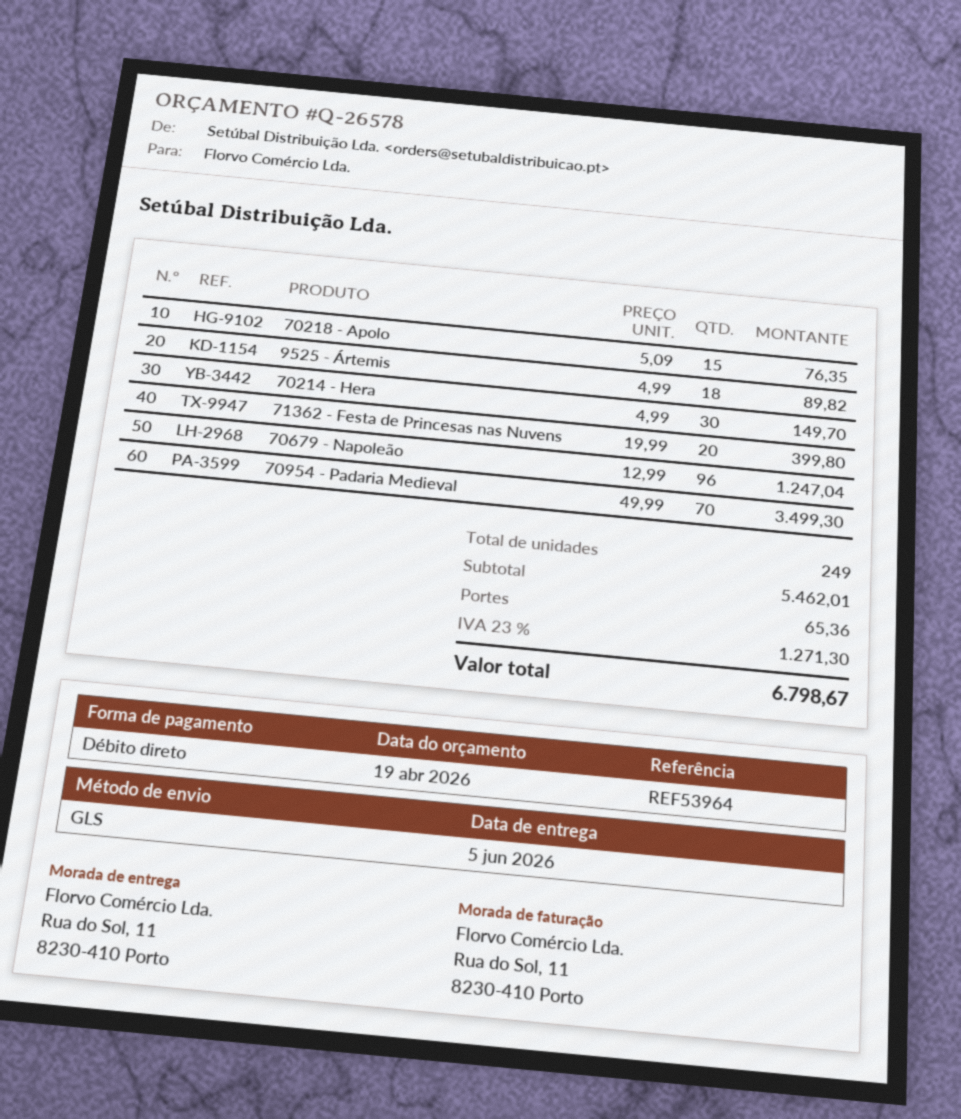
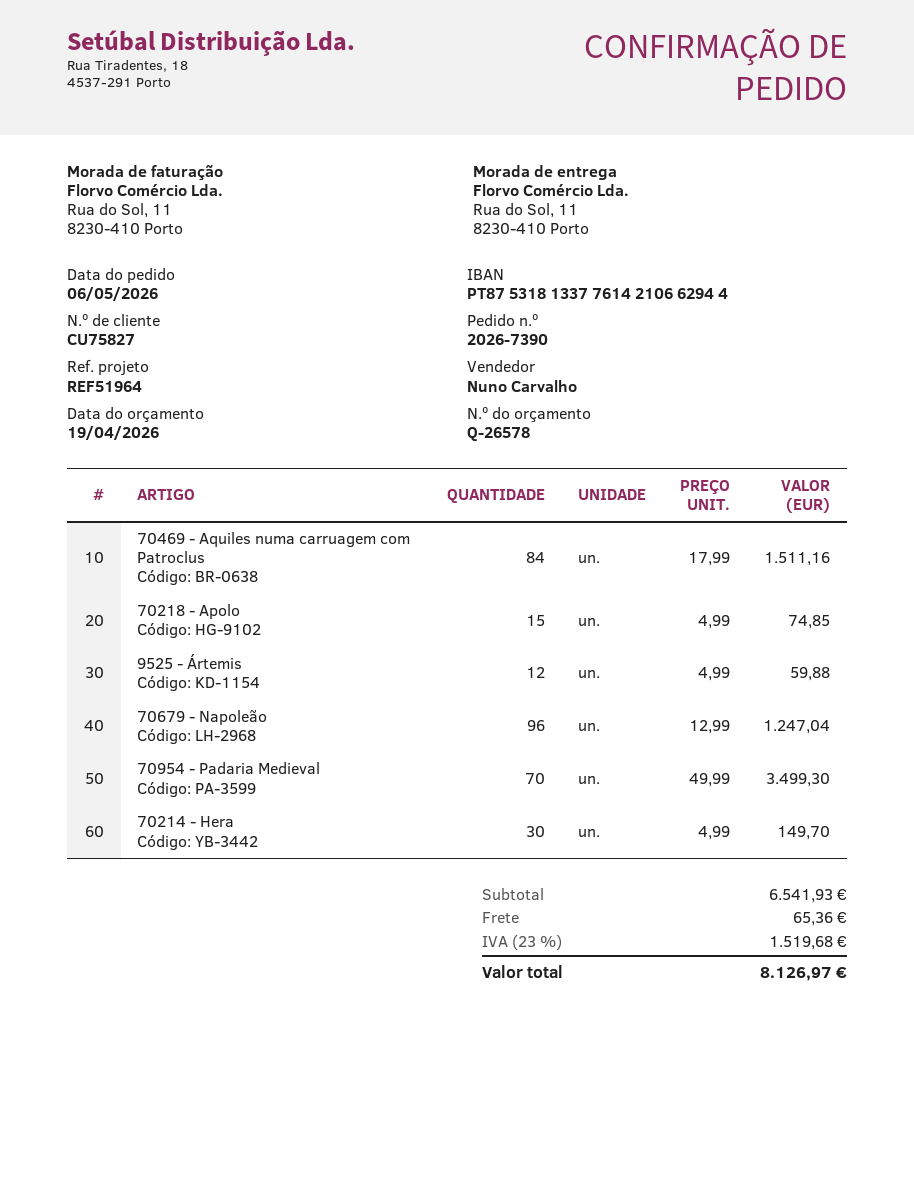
reference: REF53964 -> REF51964
70218 - Apolo: 15 x 5.09 = 76.35 -> 15 x 4.99 = 74.85
9525 - Ártemis: 18 x 4.99 = 89.82 -> 12 x 4.99 = 59.88
71362 - Festa de Princesas nas Nuvens: 20 x 19.99 = 399.80 -> none
70469 - Aquiles numa carruagem com Patroclus: none -> 84 x 17.99 = 1511.16
subtotal: 5462.01 -> 6541.93
tax: 23% = 1271.30 -> 23% = 1519.68
total: 6798.67 -> 8126.97

